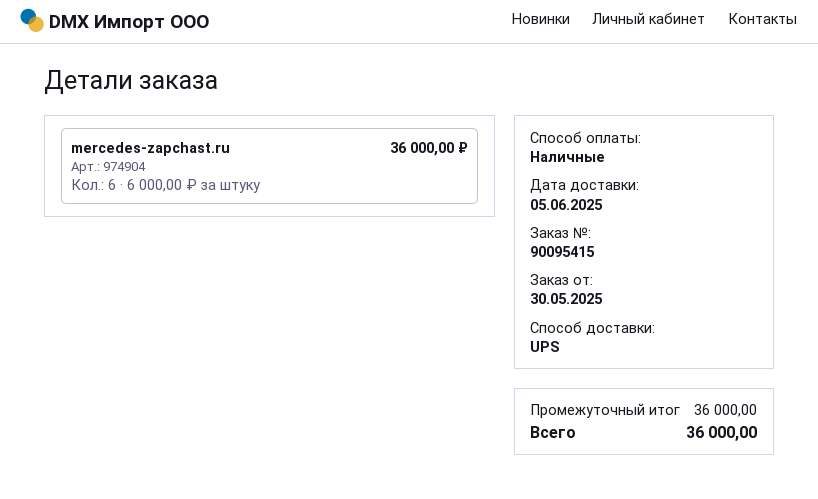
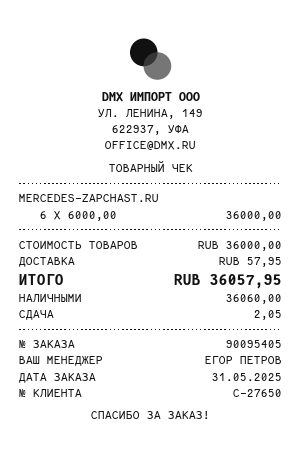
order number: 90095415 -> 90095405
order date: 2025-05-30 -> 2025-05-31
shipping: none -> 57.95
total: 36000.00 -> 36057.95

